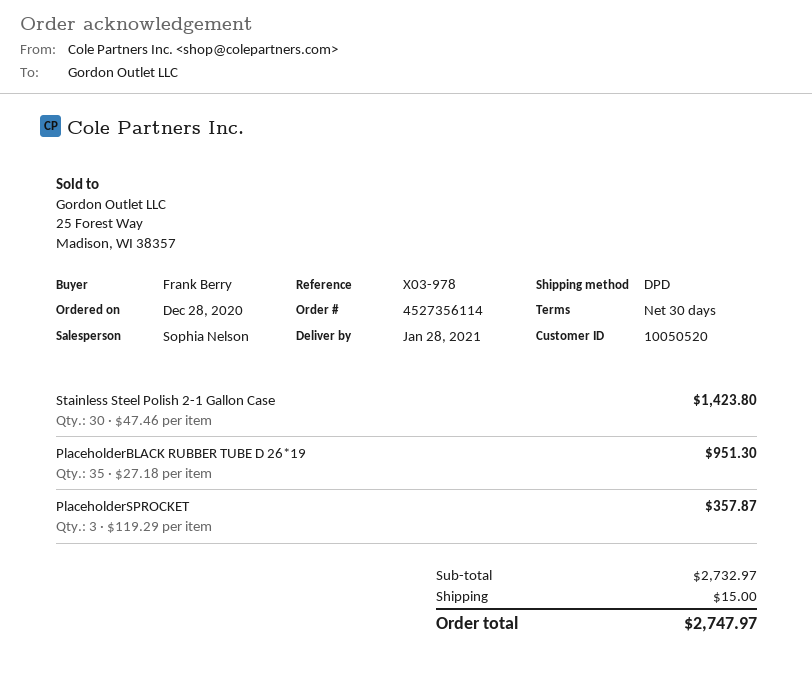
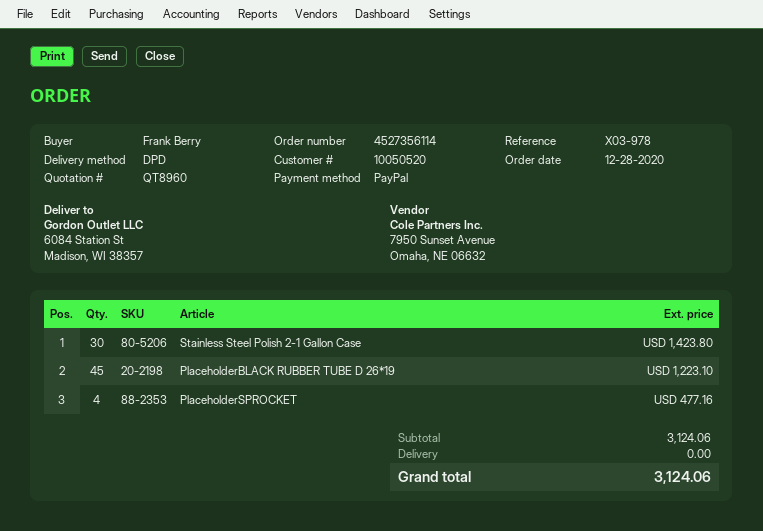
PlaceholderBLACK RUBBER TUBE D 26*19: 35 for 951.30 -> 45 for 1223.10
PlaceholderSPROCKET: 3 for 357.87 -> 4 for 477.16
subtotal: 2732.97 -> 3124.06
shipping: 15.00 -> 0.00
total: 2747.97 -> 3124.06

